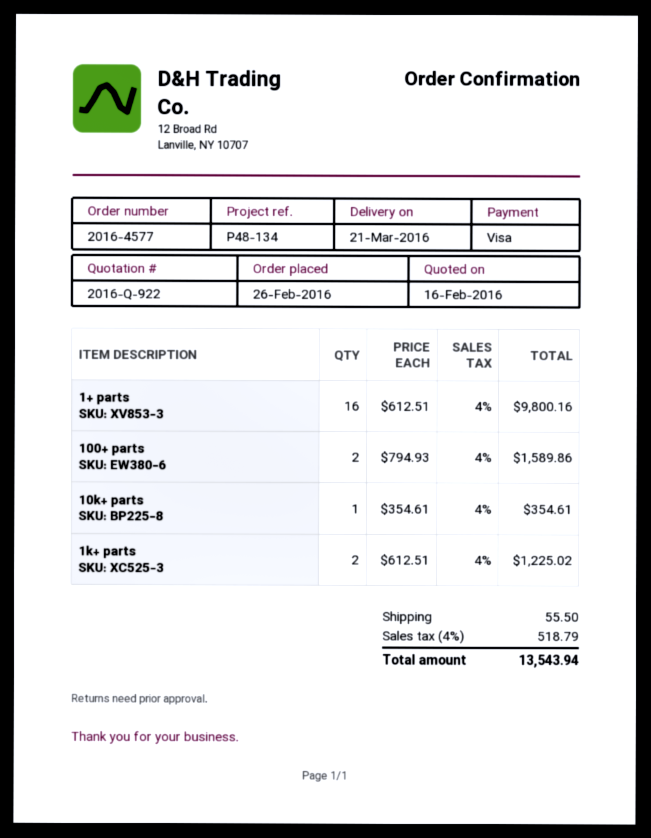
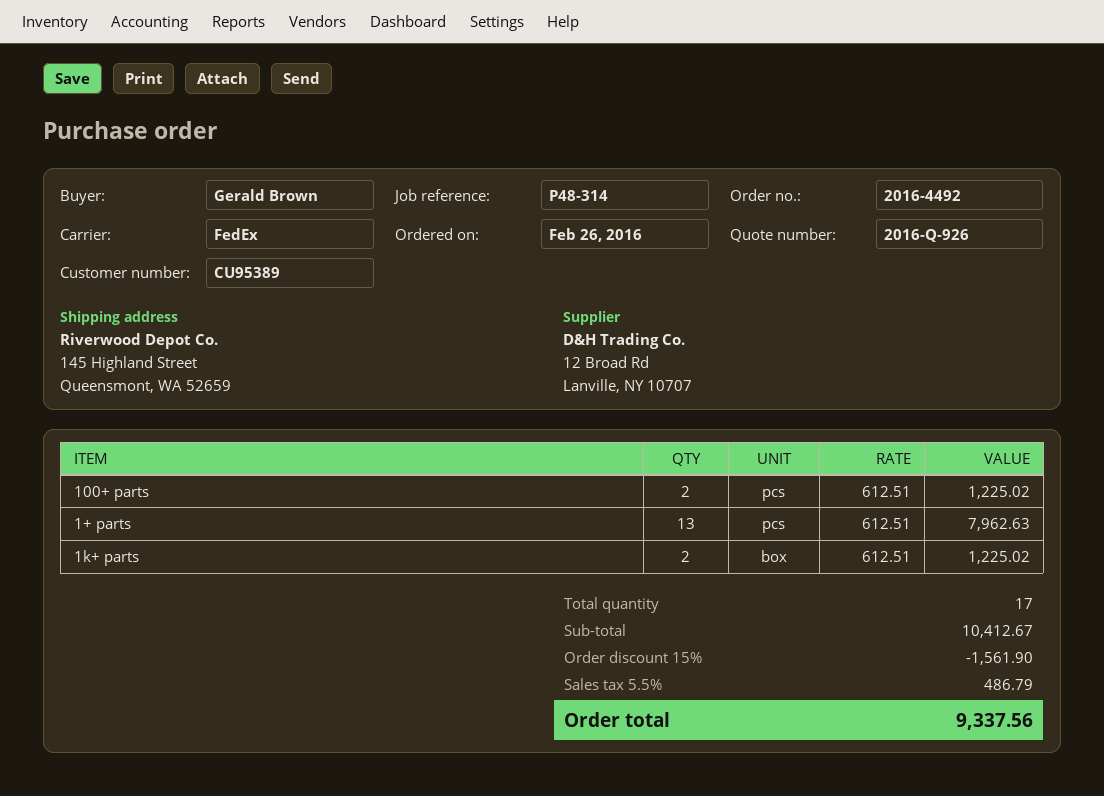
quote number: 2016-Q-922 -> 2016-Q-926
order number: 2016-4577 -> 2016-4492
reference: P48-134 -> P48-314
1+ parts: 16 x 612.51 = 9800.16 -> 13 x 612.51 = 7962.63
100+ parts: 2 x 794.93 = 1589.86 -> 2 x 612.51 = 1225.02
10k+ parts: 1 x 354.61 = 354.61 -> none
discount: none -> 15% = 1561.90
shipping: 55.50 -> none
tax: 4% = 518.79 -> 5.5% = 486.79
total: 13543.94 -> 9337.56

